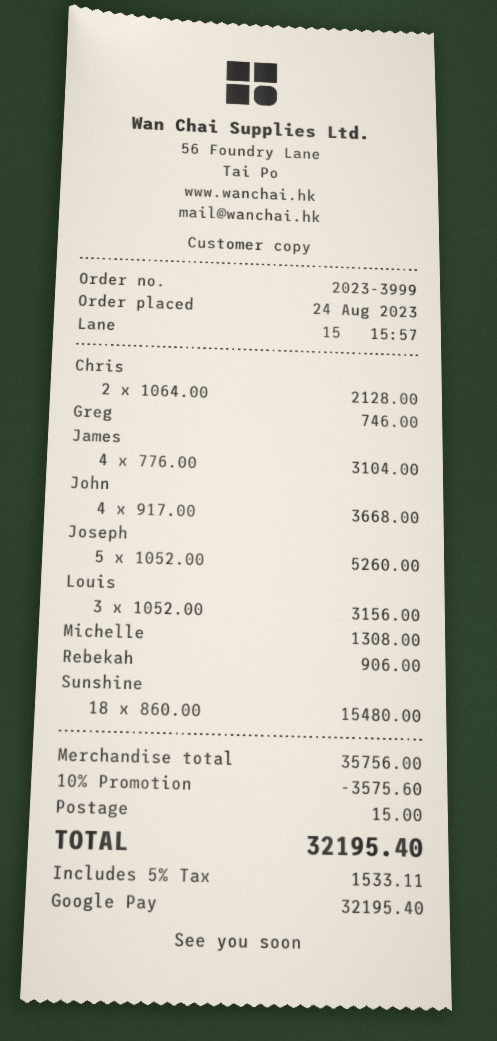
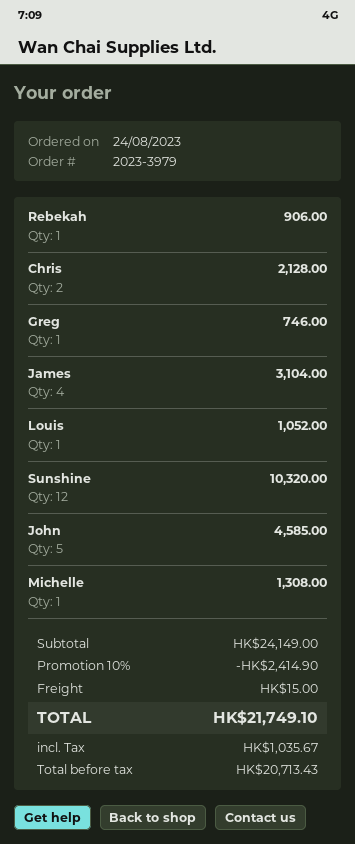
order number: 2023-3999 -> 2023-3979
John: 4 for 3668.00 -> 5 for 4585.00
Joseph: 5 for 5260.00 -> none
Louis: 3 for 3156.00 -> 1 for 1052.00
Sunshine: 18 for 15480.00 -> 12 for 10320.00
subtotal: 35756.00 -> 24149.00
discount: 10% = 3575.60 -> 10% = 2414.90
tax: 1533.11 -> 1035.67
total: 32195.40 -> 21749.10

